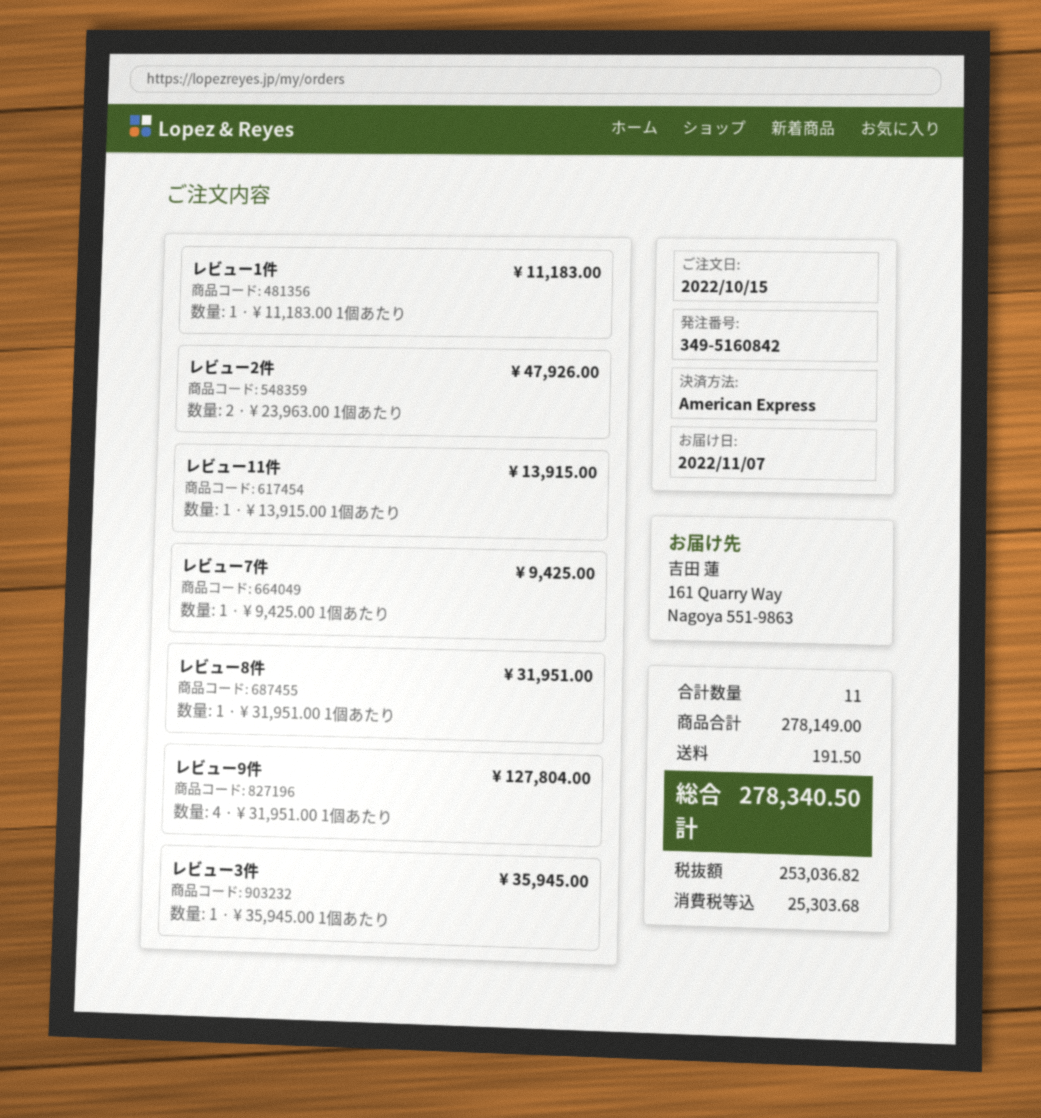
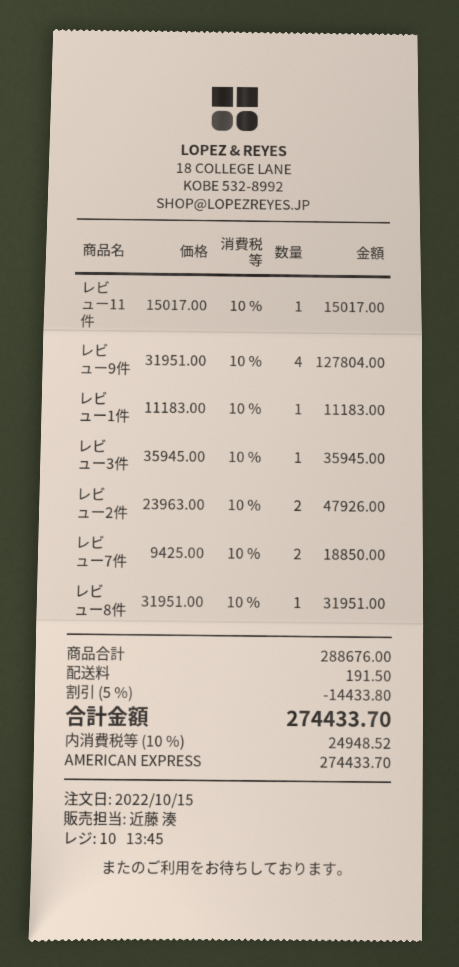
レビュー11件: 1 x 13915.00 = 13915.00 -> 1 x 15017.00 = 15017.00
レビュー7件: 1 x 9425.00 = 9425.00 -> 2 x 9425.00 = 18850.00
subtotal: 278149.00 -> 288676.00
discount: none -> 5% = 14433.80
tax: 25303.68 -> 24948.52
total: 278340.50 -> 274433.70

